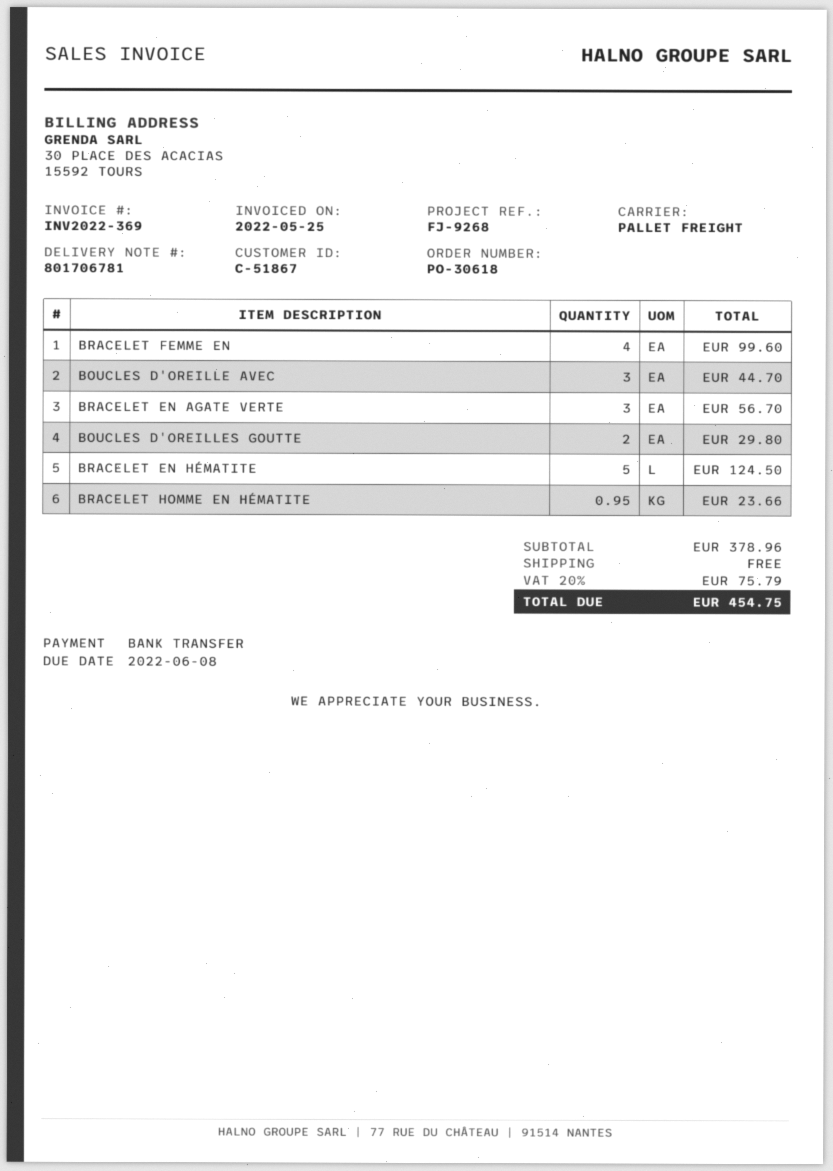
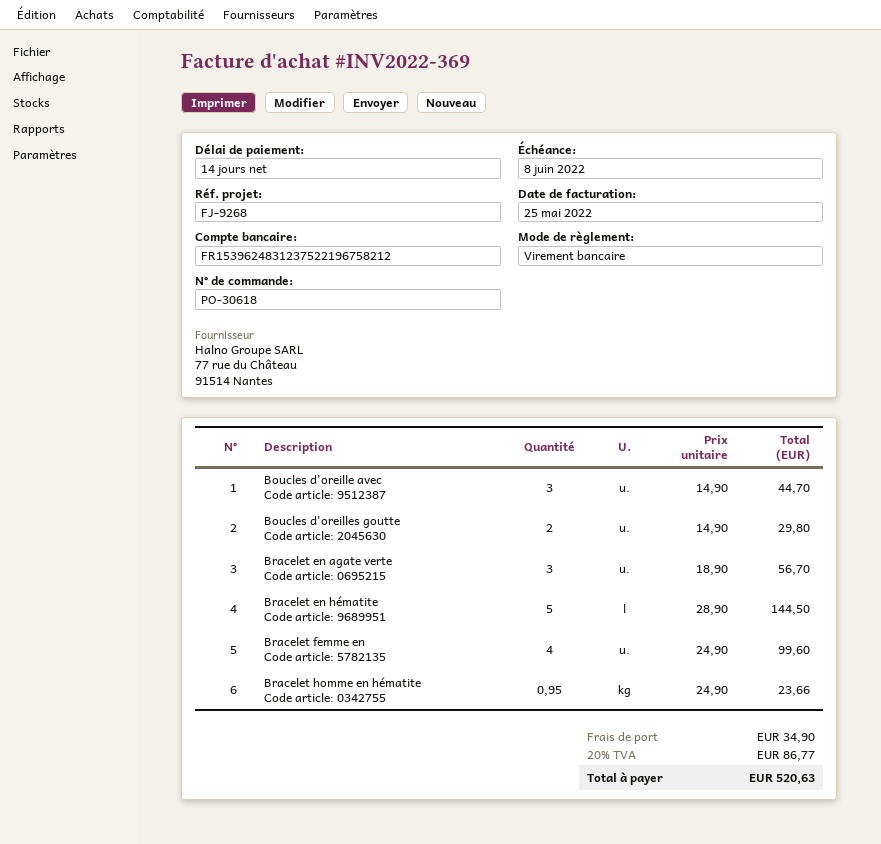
BRACELET EN HÉMATITE: 5 for 124.50 -> 5 for 144.50
shipping: 0.00 -> 34.90
tax: 20% = 75.79 -> 20% = 86.77
total: 454.75 -> 520.63

